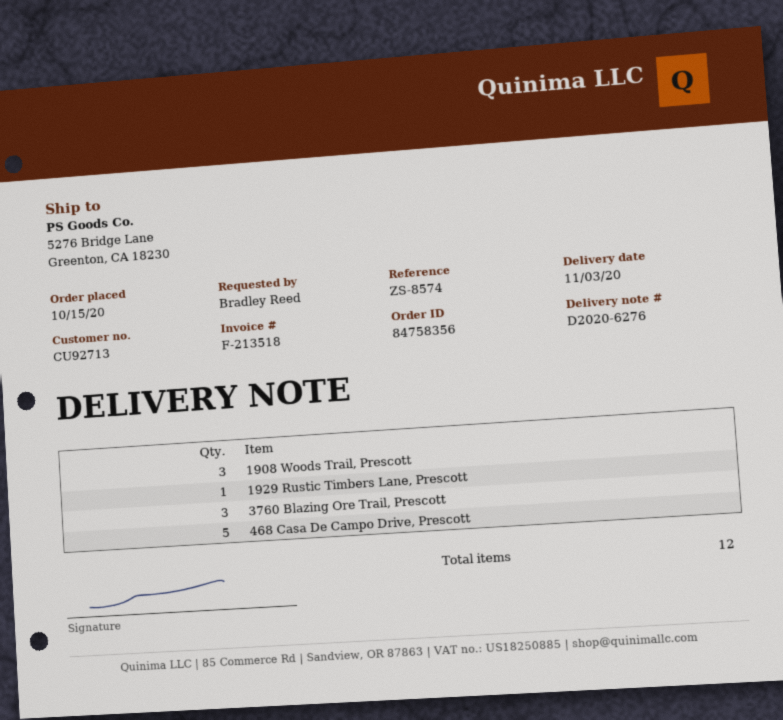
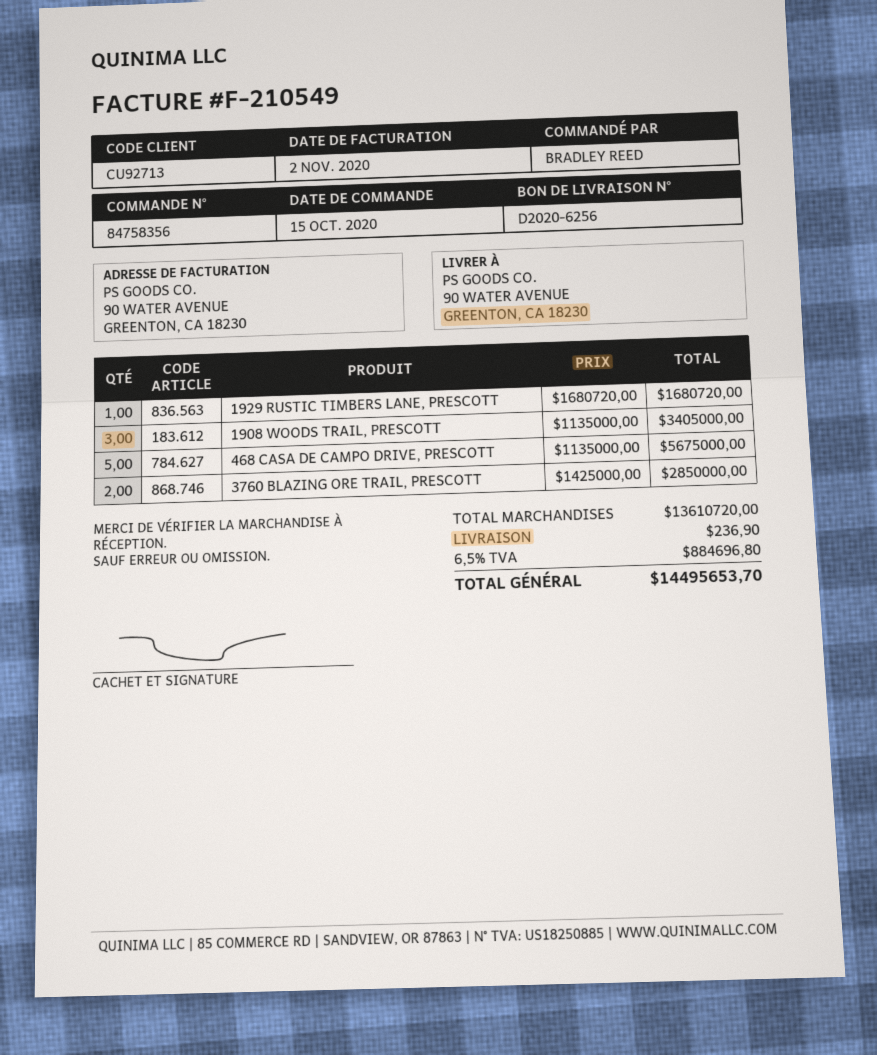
delivery note number: D2020-6276 -> D2020-6256
invoice number: F-213518 -> F-210549
ship to: 5276 Bridge Lane, Greenton, CA 18230 -> 90 WATER AVENUE, GREENTON, CA 18230
3760 Blazing Ore Trail, Prescott: 3 -> 2

